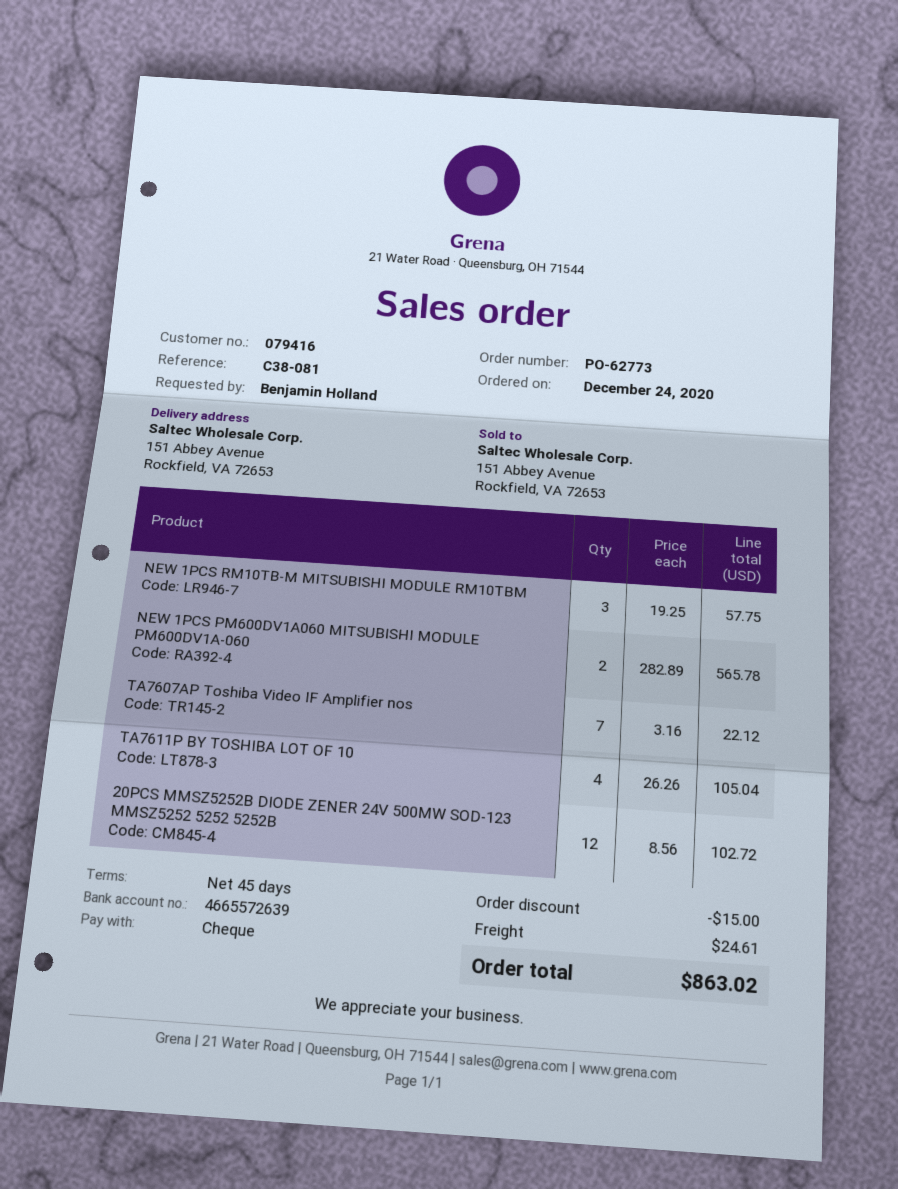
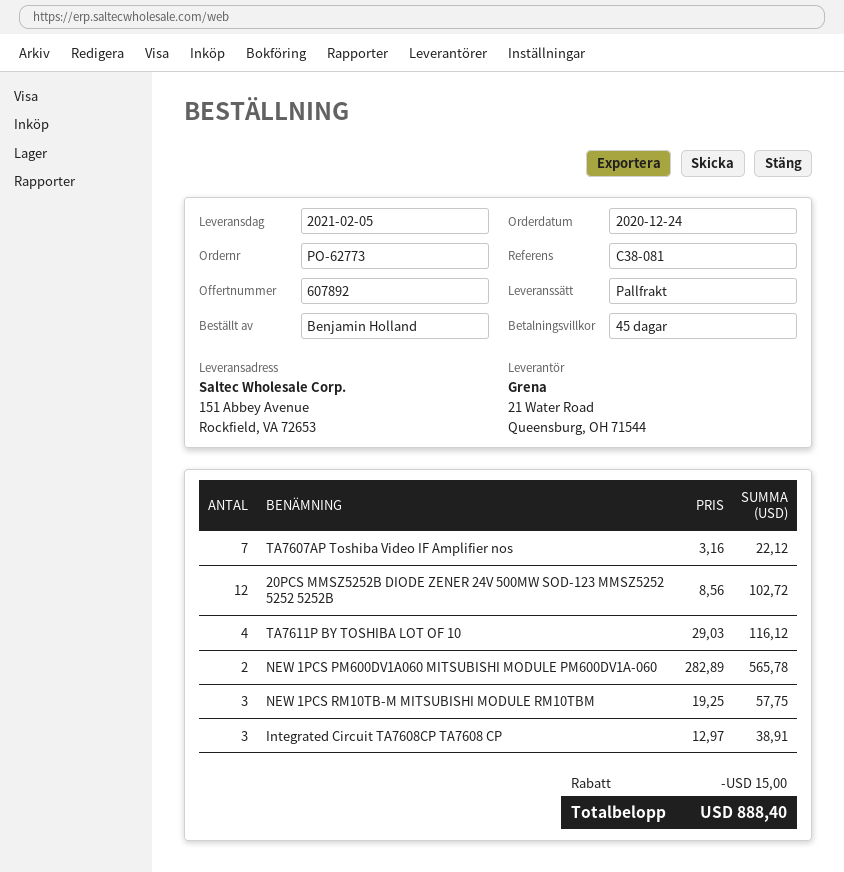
TA7611P BY TOSHIBA LOT OF 10: 4 x 26.26 = 105.04 -> 4 x 29.03 = 116.12
Integrated Circuit TA7608CP TA7608 CP: none -> 3 x 12.97 = 38.91
shipping: 24.61 -> none
total: 863.02 -> 888.40

